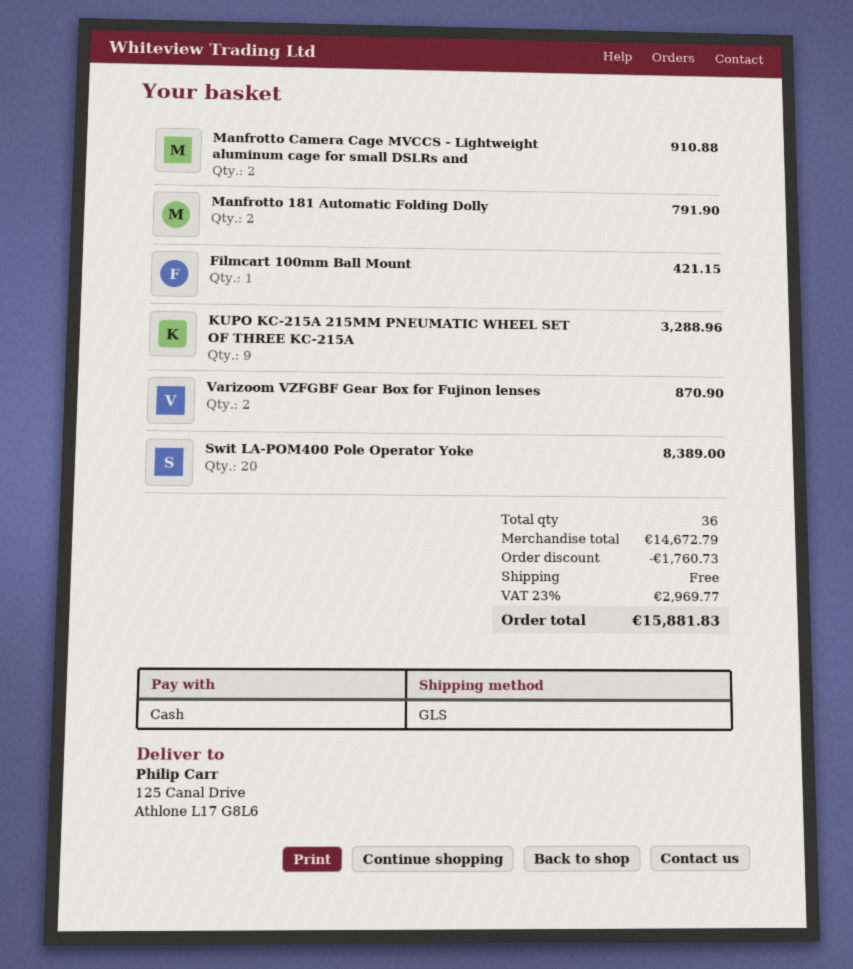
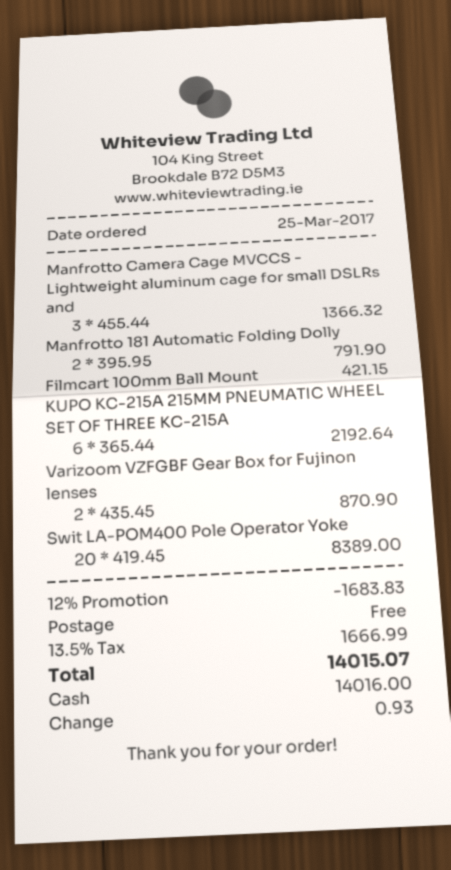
Manfrotto Camera Cage MVCCS - Lightweight aluminum cage for small DSLRs and: 2 for 910.88 -> 3 for 1366.32
KUPO KC-215A 215MM PNEUMATIC WHEEL SET OF THREE KC-215A: 9 for 3288.96 -> 6 for 2192.64
discount: 1760.73 -> 1683.83
tax: 23% = 2969.77 -> 13.5% = 1666.99
total: 15881.83 -> 14015.07

